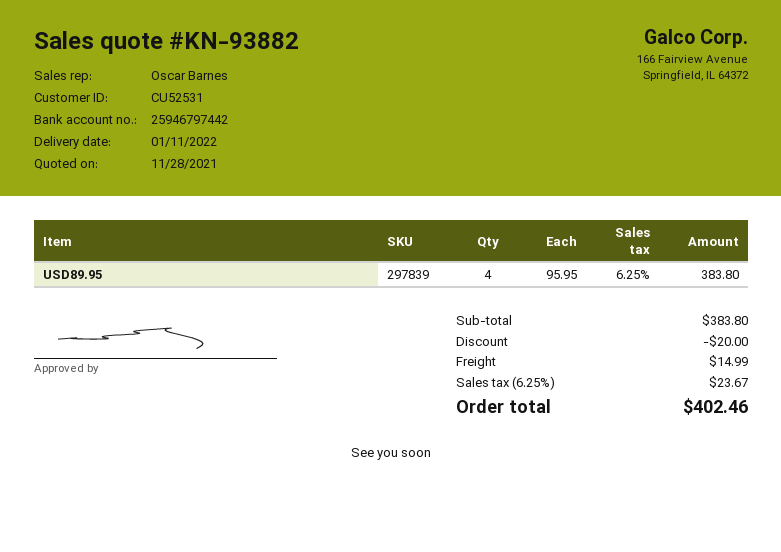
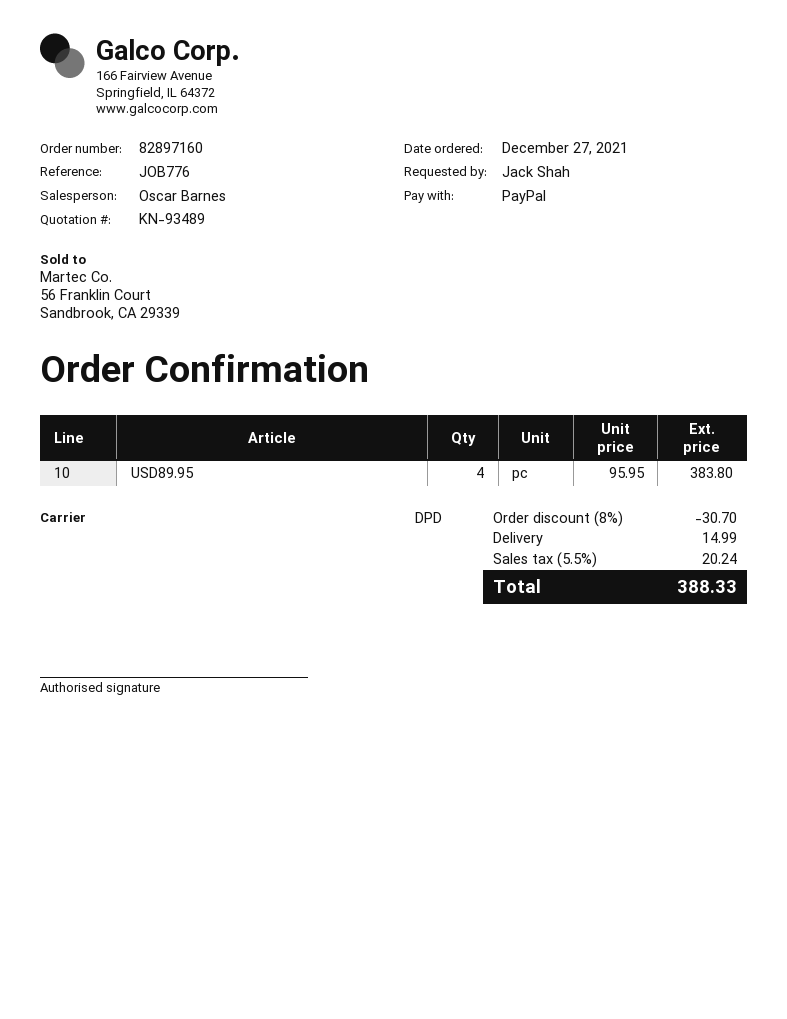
quote number: KN-93882 -> KN-93489
discount: 20.00 -> 30.70
tax: 6.25% = 23.67 -> 5.5% = 20.24
total: 402.46 -> 388.33

